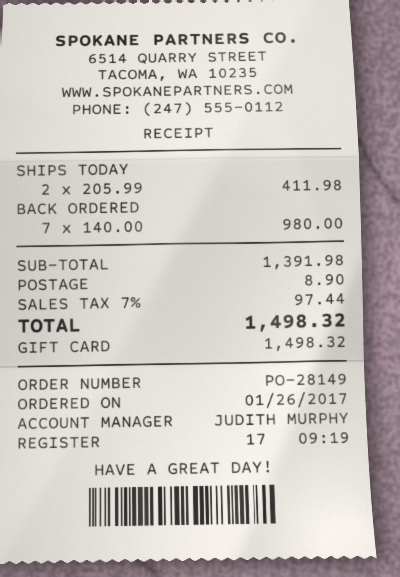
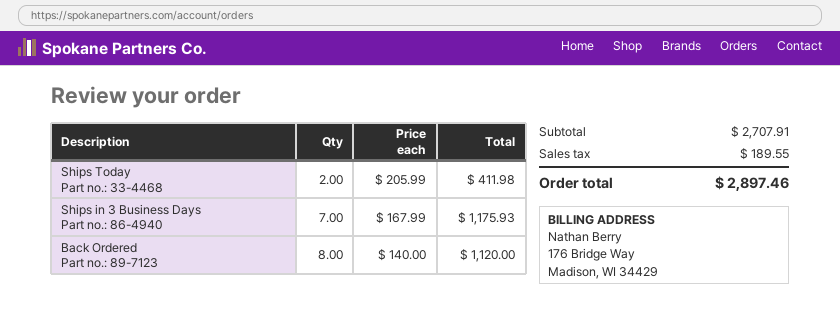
BACK ORDERED: 7 x 140.00 = 980.00 -> 8 x 140.00 = 1120.00
Ships in 3 Business Days: none -> 7 x 167.99 = 1175.93
subtotal: 1391.98 -> 2707.91
shipping: 8.90 -> none
tax: 97.44 -> 189.55
total: 1498.32 -> 2897.46

